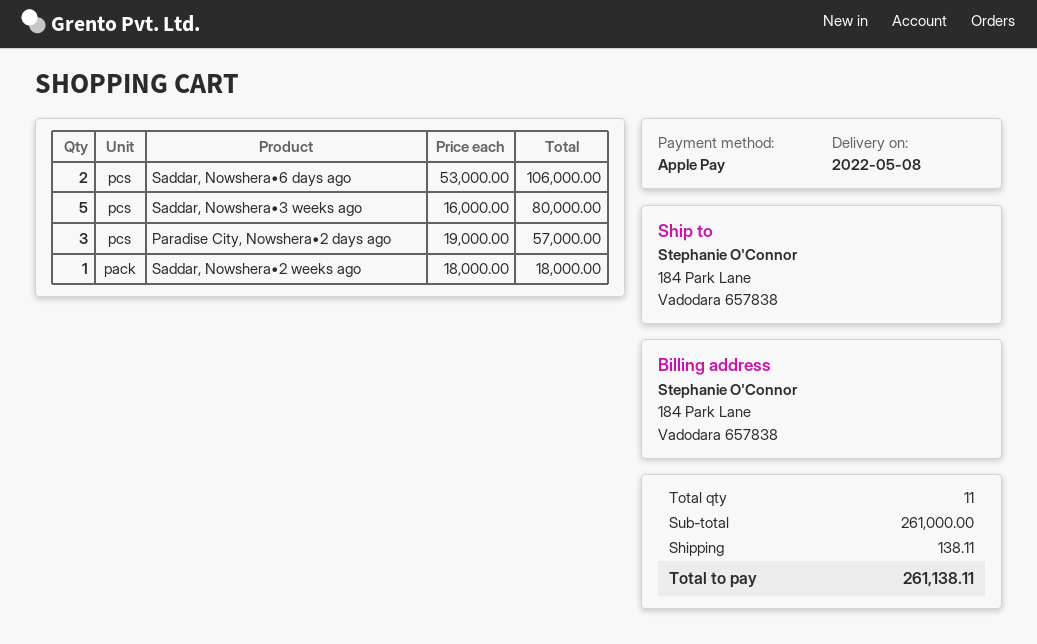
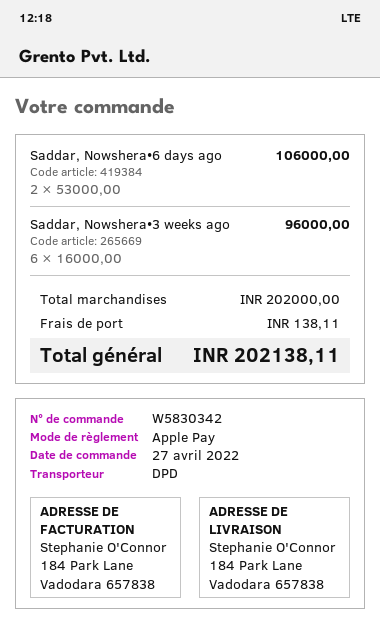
Saddar, Nowshera•3 weeks ago: 5 x 16000.00 = 80000.00 -> 6 x 16000.00 = 96000.00
Paradise City, Nowshera•2 days ago: 3 x 19000.00 = 57000.00 -> none
Saddar, Nowshera•2 weeks ago: 1 x 18000.00 = 18000.00 -> none
subtotal: 261000.00 -> 202000.00
total: 261138.11 -> 202138.11

